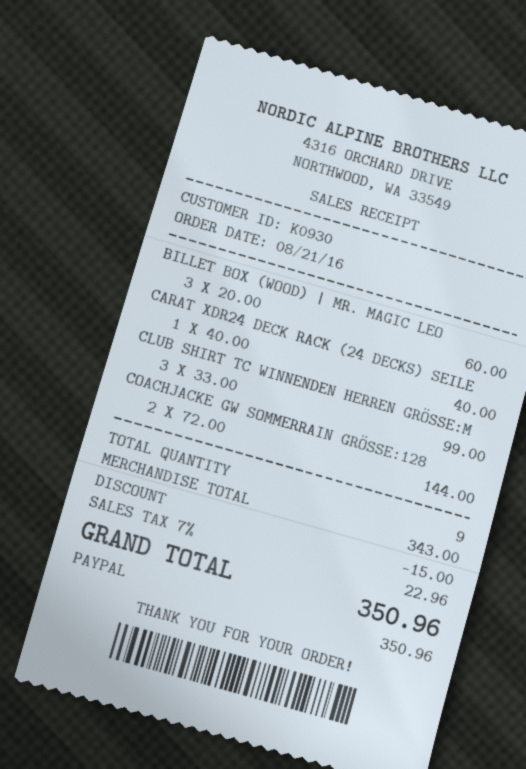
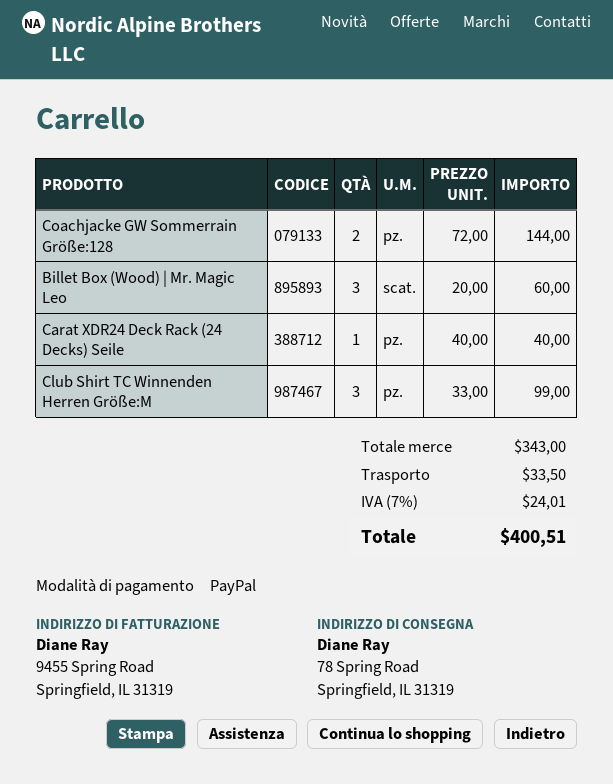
discount: 15.00 -> none
shipping: none -> 33.50
tax: 7% = 22.96 -> 7% = 24.01
total: 350.96 -> 400.51

